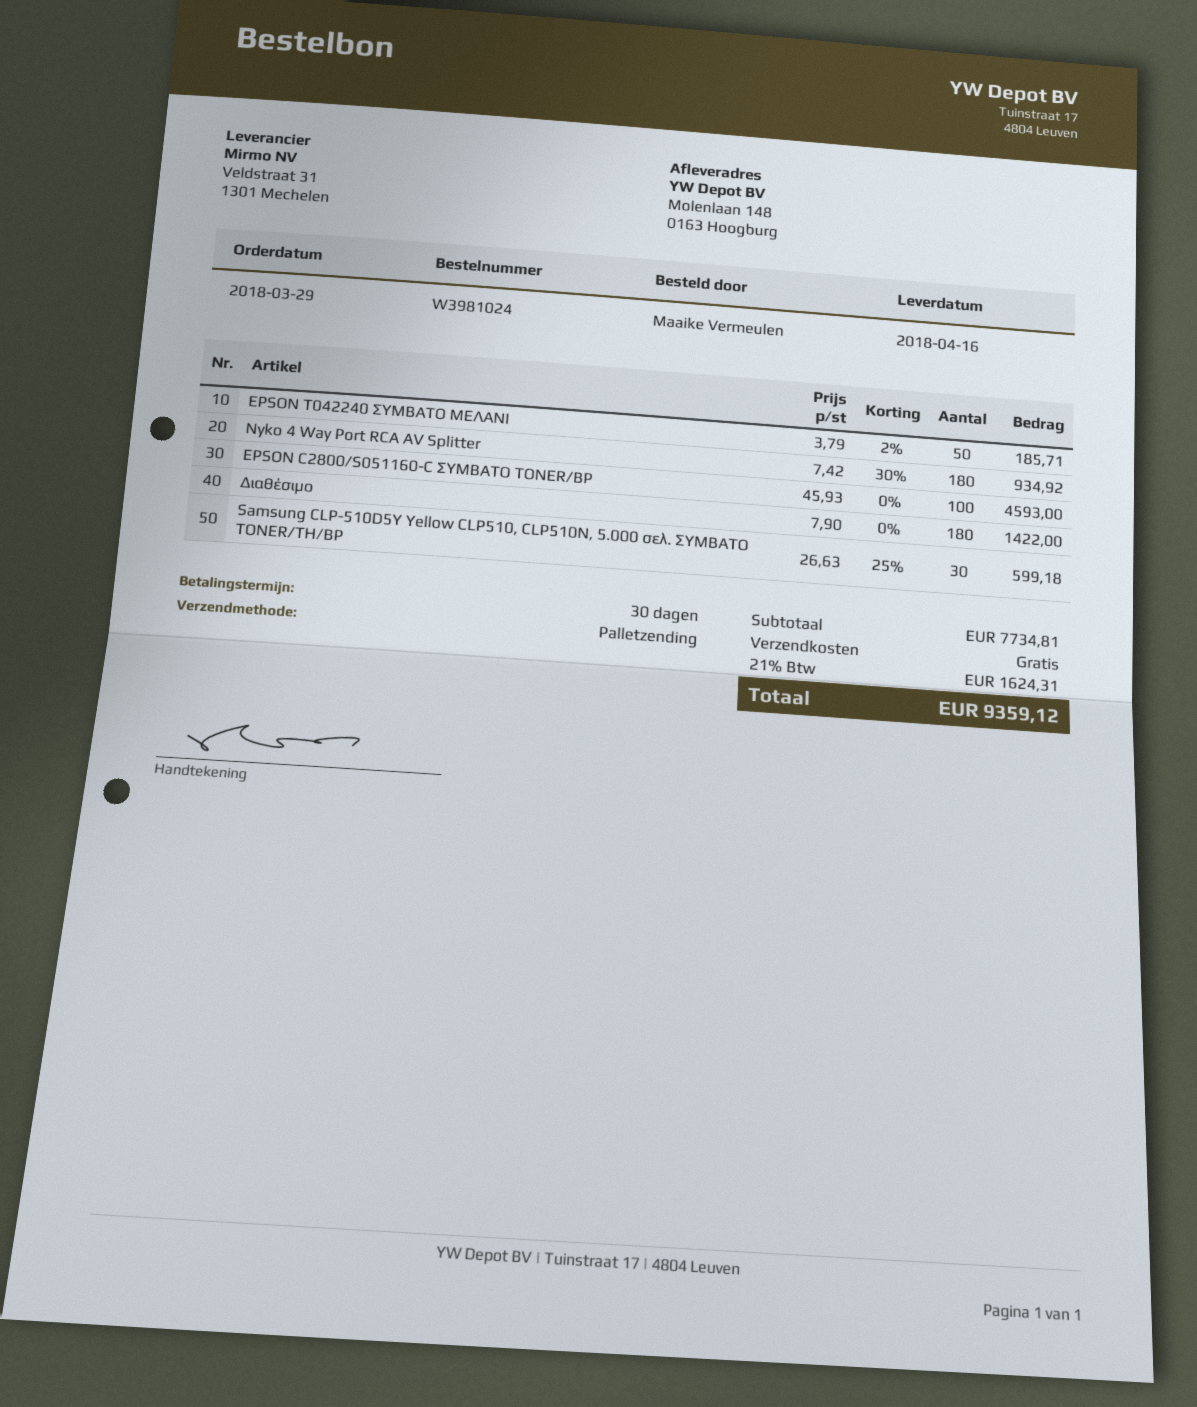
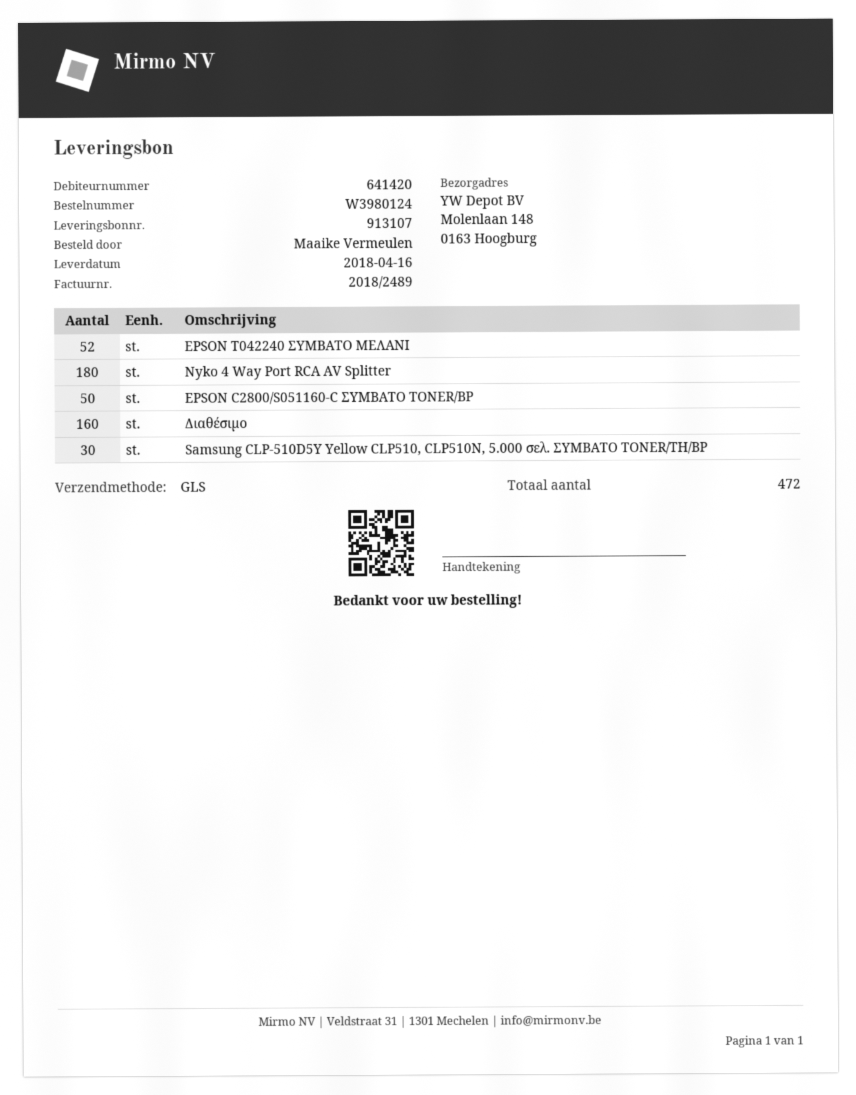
order number: W3981024 -> W3980124
shipping method: pallet freight -> GLS
EPSON T042240 ΣΥΜΒΑΤΟ ΜΕΛΑΝΙ: 50 -> 52
EPSON C2800/S051160-C ΣΥΜΒΑΤΟ TONER/BP: 100 -> 50
Διαθέσιμο: 180 -> 160

